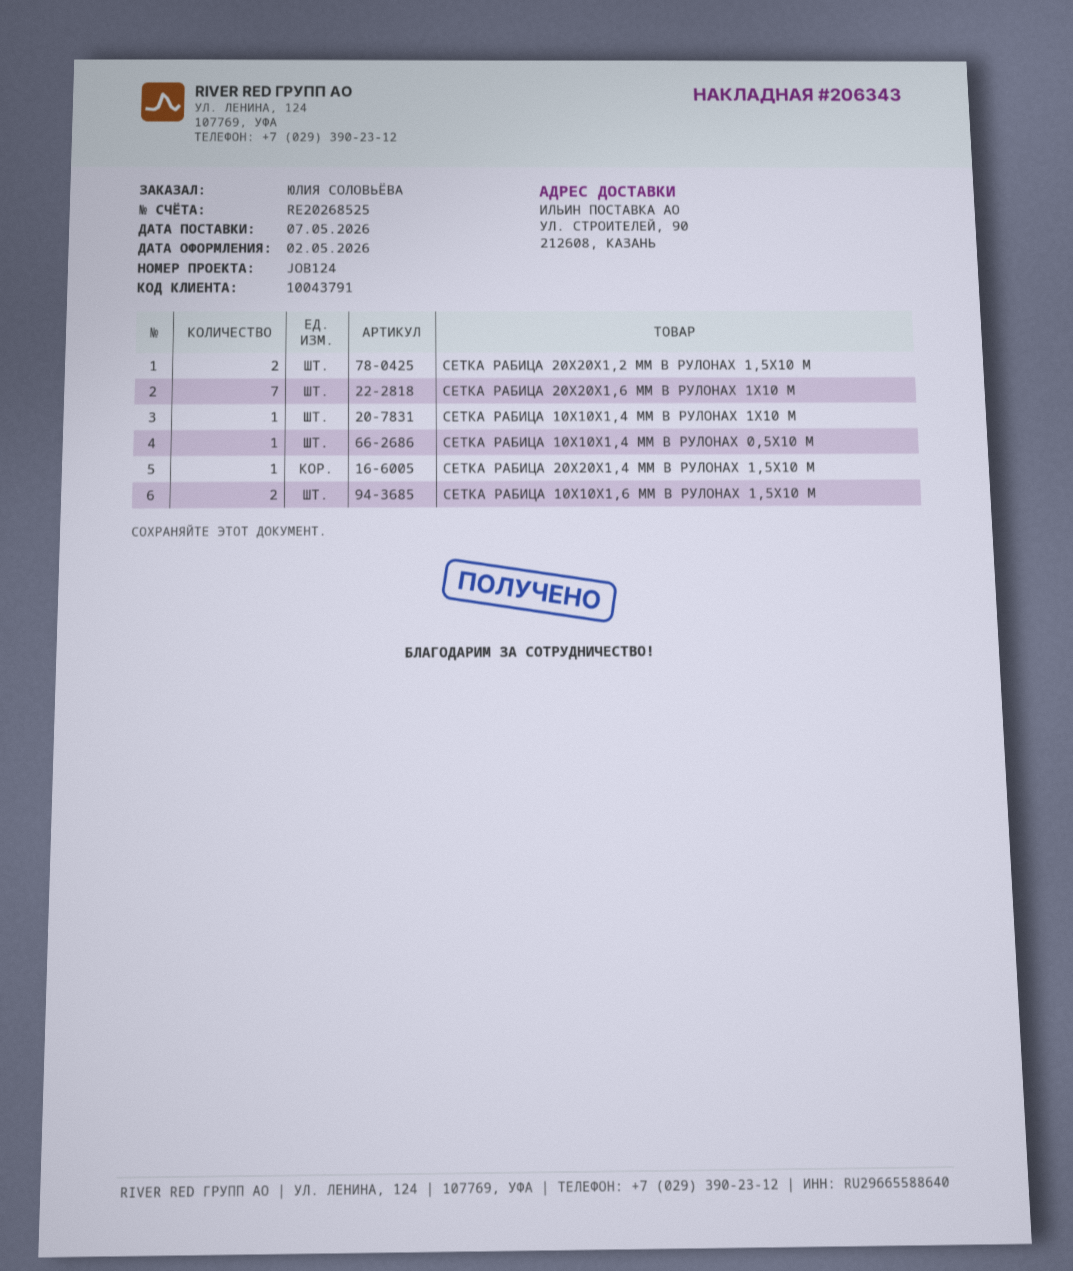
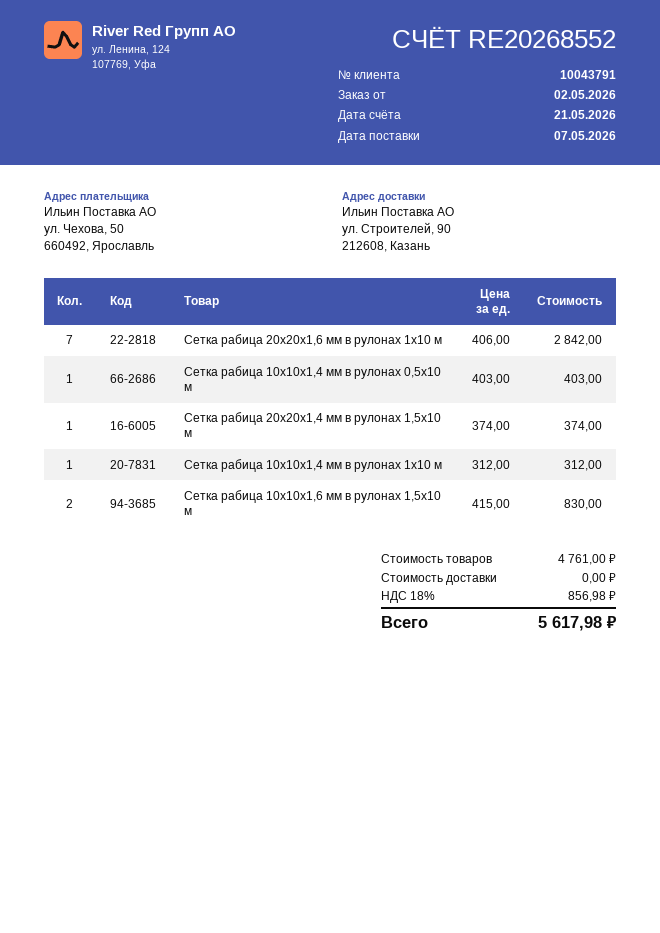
invoice number: RE20268525 -> RE20268552
СЕТКА РАБИЦА 20Х20Х1,2 ММ В РУЛОНАХ 1,5Х10 М: 2 -> none

